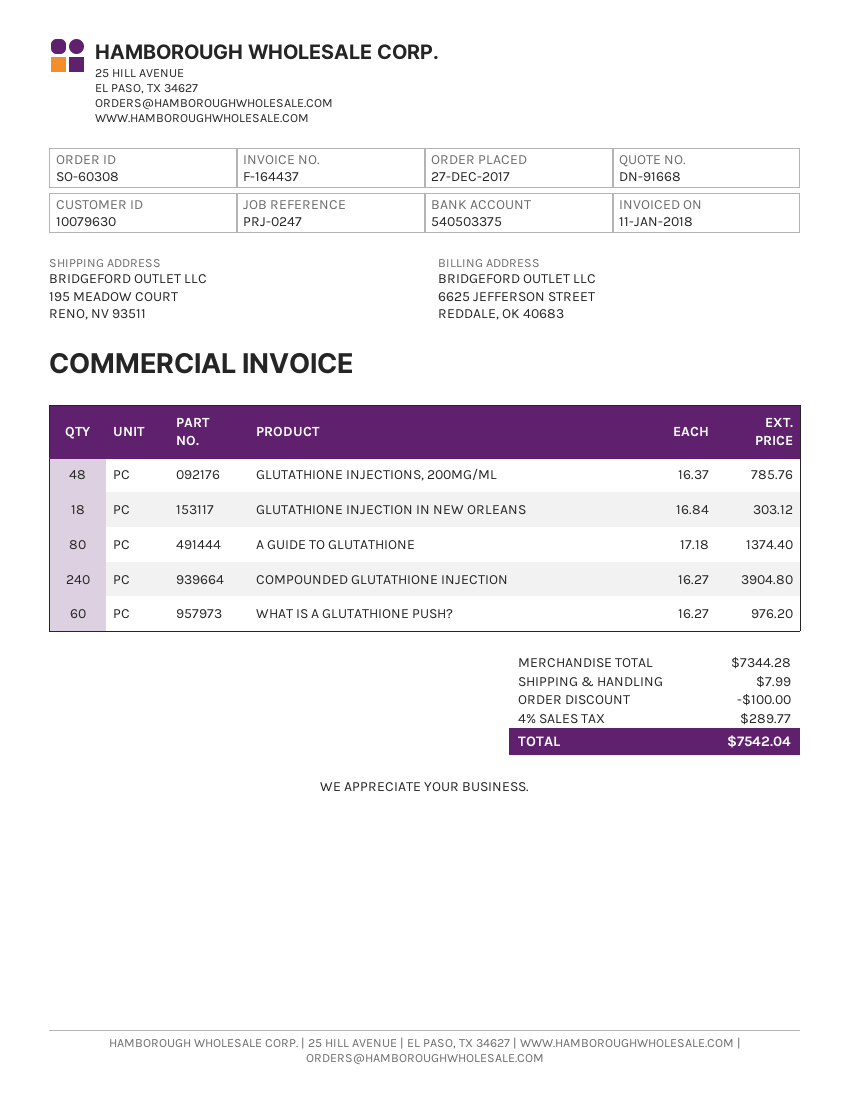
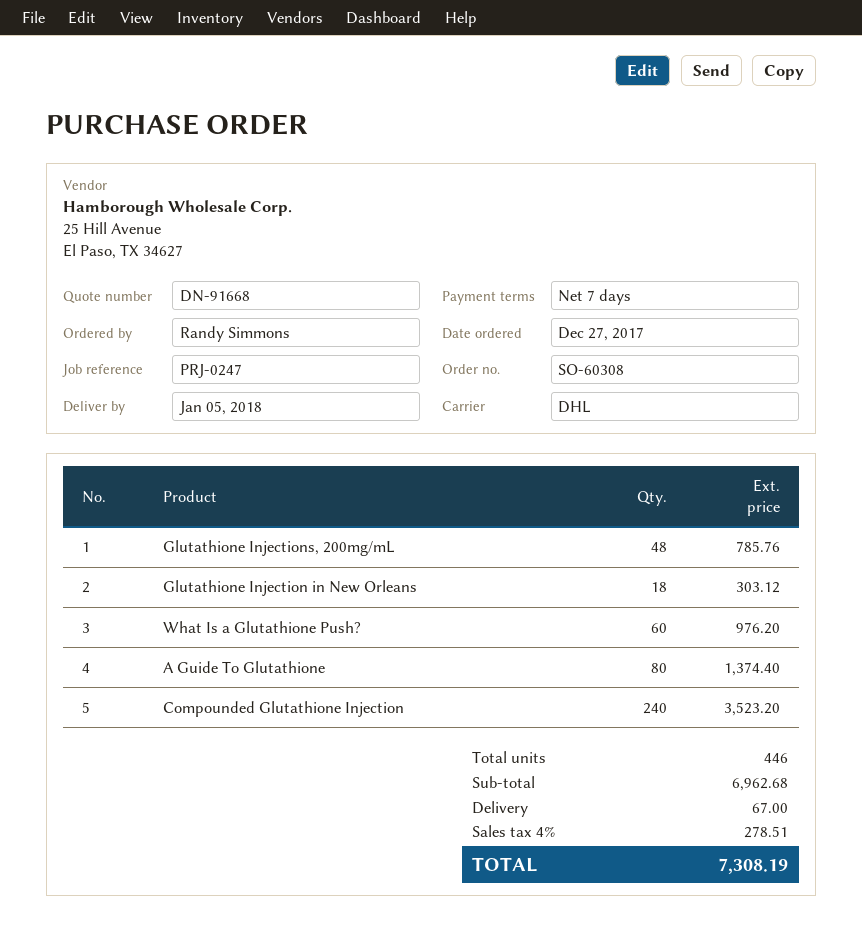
COMPOUNDED GLUTATHIONE INJECTION: 240 for 3904.80 -> 240 for 3523.20
subtotal: 7344.28 -> 6962.68
discount: 100.00 -> none
shipping: 7.99 -> 67.00
tax: 4% = 289.77 -> 4% = 278.51
total: 7542.04 -> 7308.19

